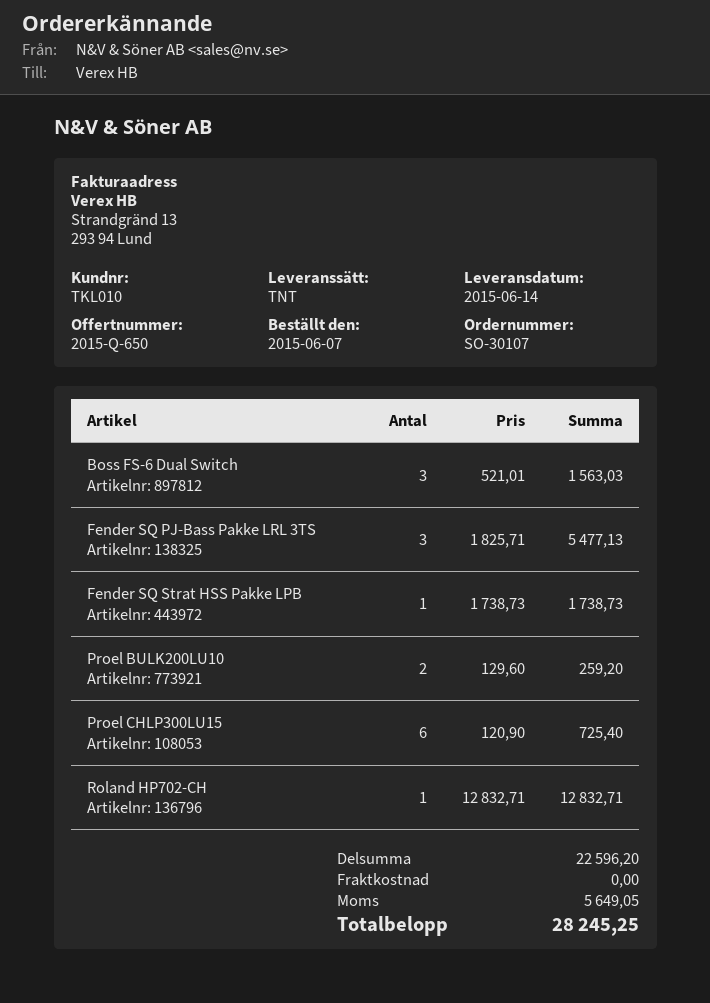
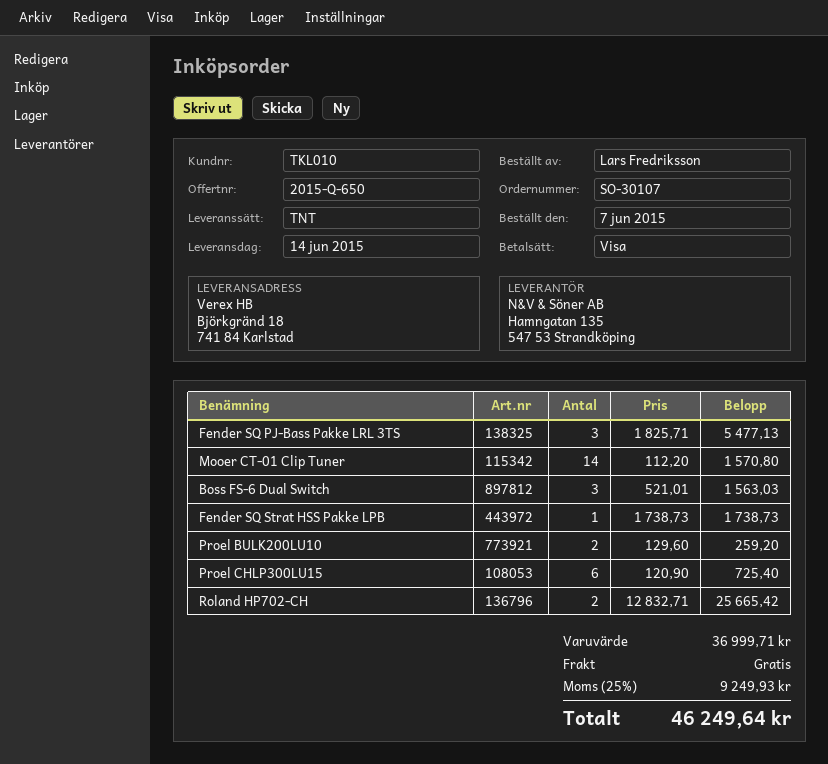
Roland HP702-CH: 1 x 12832.71 = 12832.71 -> 2 x 12832.71 = 25665.42
Mooer CT-01 Clip Tuner: none -> 14 x 112.20 = 1570.80
subtotal: 22596.20 -> 36999.71
tax: 5649.05 -> 9249.93
total: 28245.25 -> 46249.64

